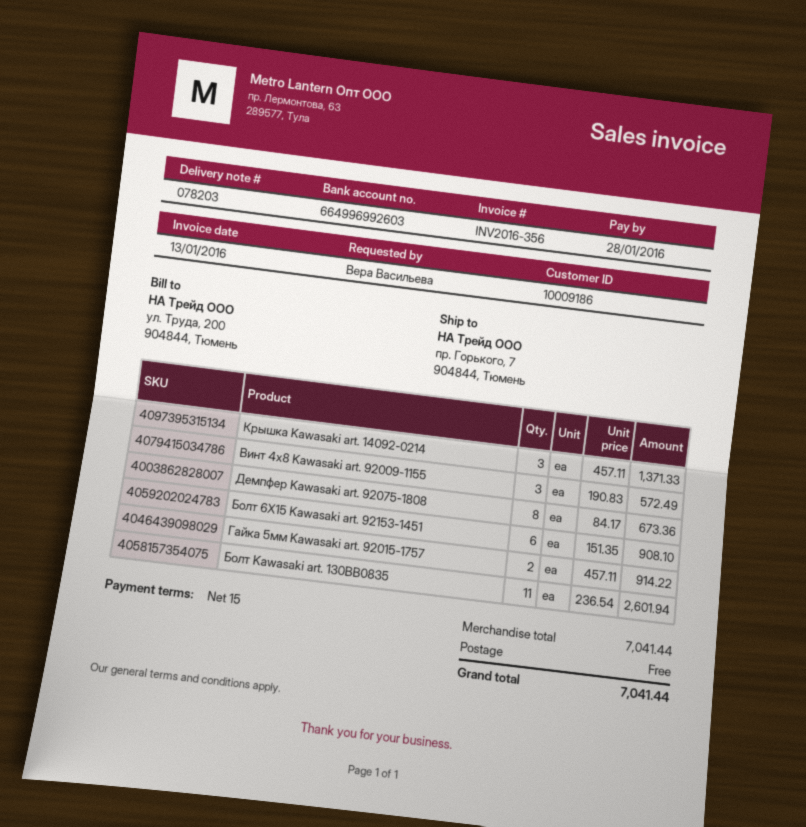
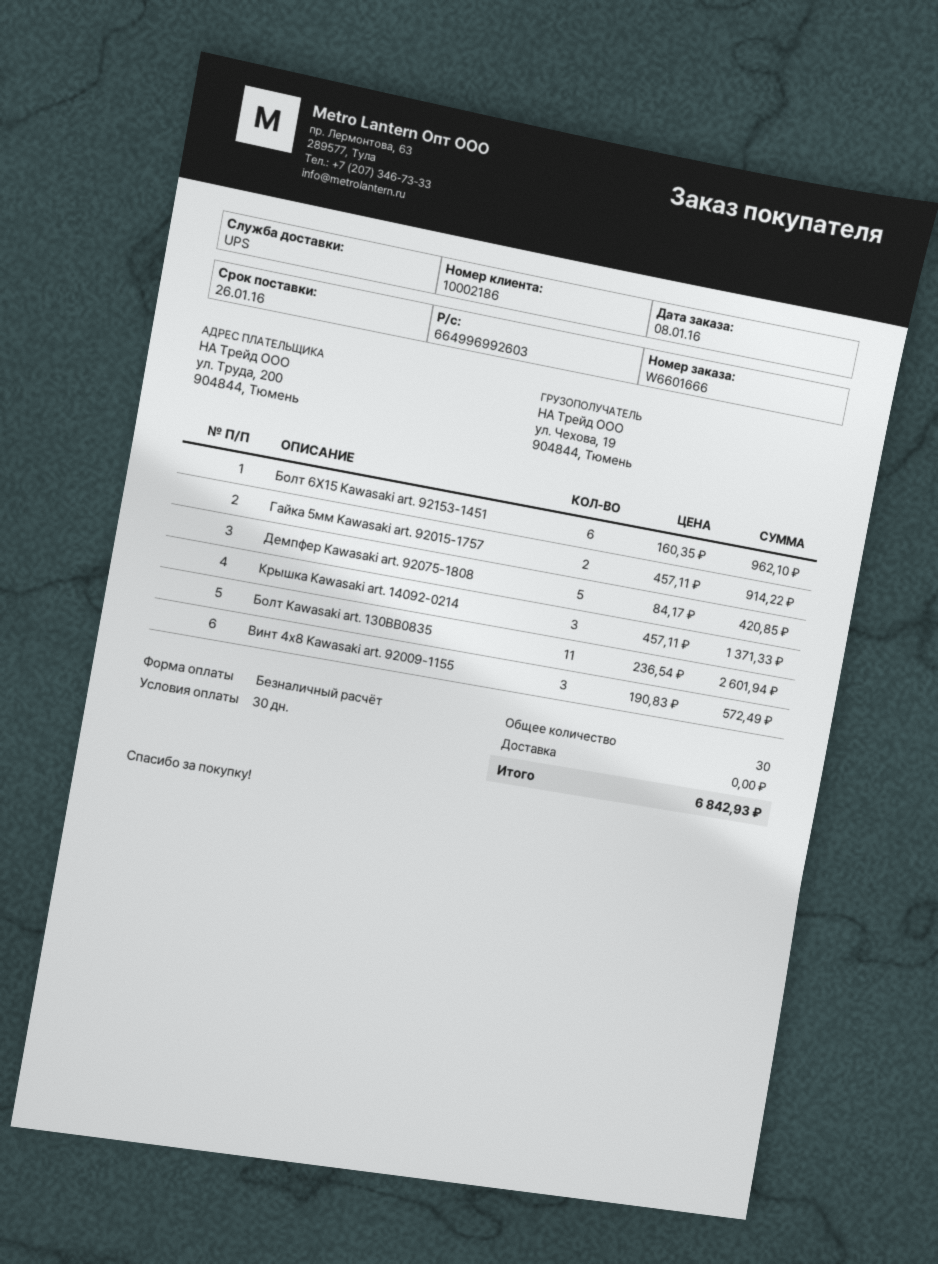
payment terms: 15 days -> 30 days
customer number: 10009186 -> 10002186
ship to: пр. Горького, 7, 904844, Тюмень -> ул. Чехова, 19, 904844, Тюмень
Демпфер Kawasaki art. 92075-1808: 8 x 84.17 = 673.36 -> 5 x 84.17 = 420.85
Болт 6X15 Kawasaki art. 92153-1451: 6 x 151.35 = 908.10 -> 6 x 160.35 = 962.10
total: 7041.44 -> 6842.93

